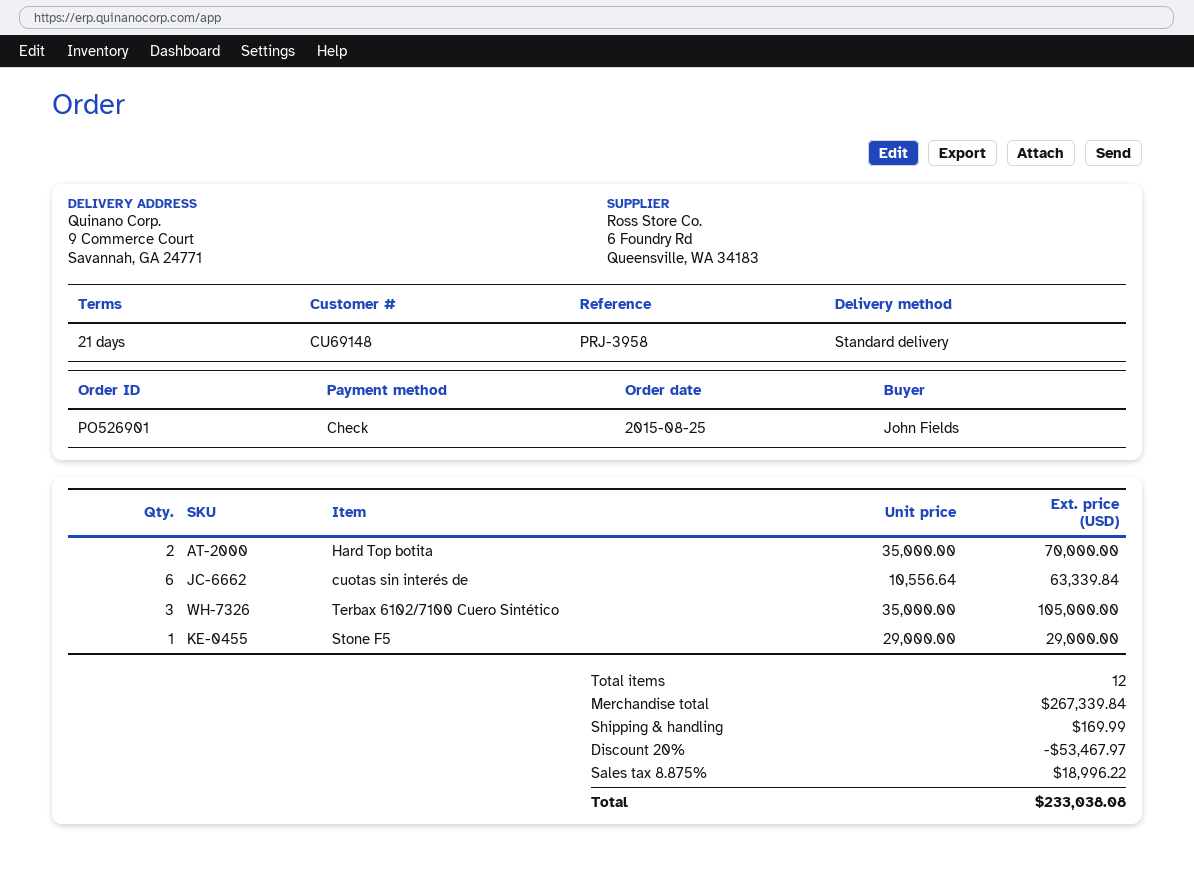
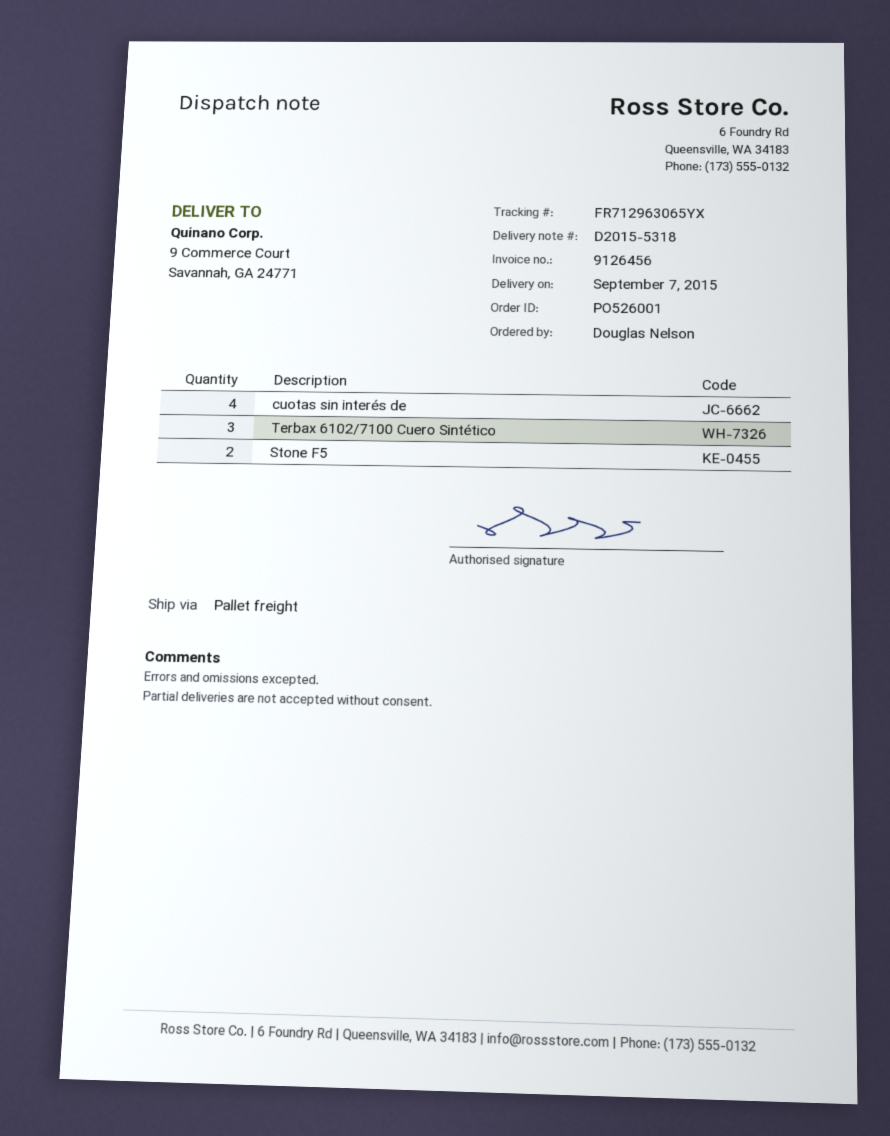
order number: PO526901 -> PO526001
ordered by: John Fields -> Douglas Nelson
shipping method: standard -> pallet freight
Hard Top botita: 2 -> none
cuotas sin interés de: 6 -> 4
Stone F5: 1 -> 2

